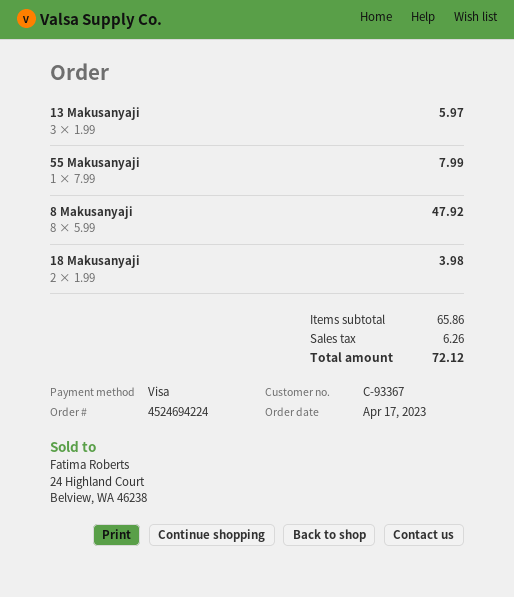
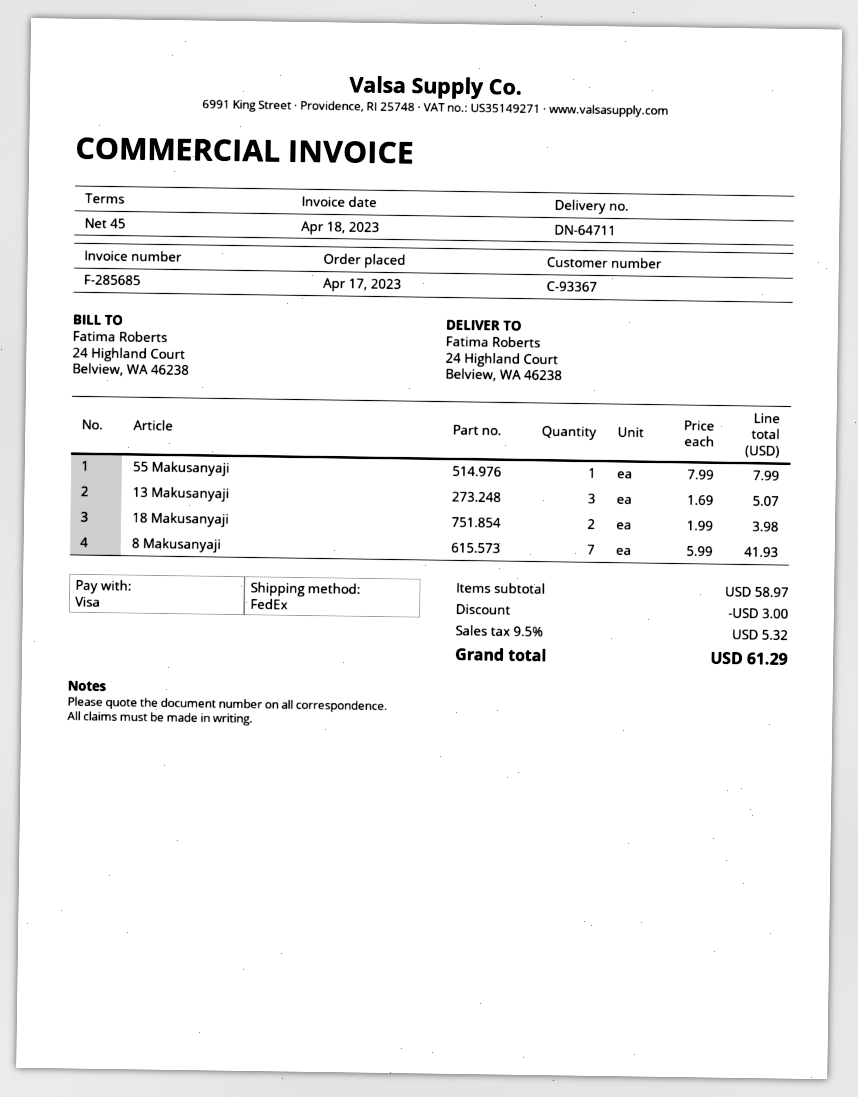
13 Makusanyaji: 3 x 1.99 = 5.97 -> 3 x 1.69 = 5.07
8 Makusanyaji: 8 x 5.99 = 47.92 -> 7 x 5.99 = 41.93
subtotal: 65.86 -> 58.97
discount: none -> 3.00
tax: 6.26 -> 5.32
total: 72.12 -> 61.29

